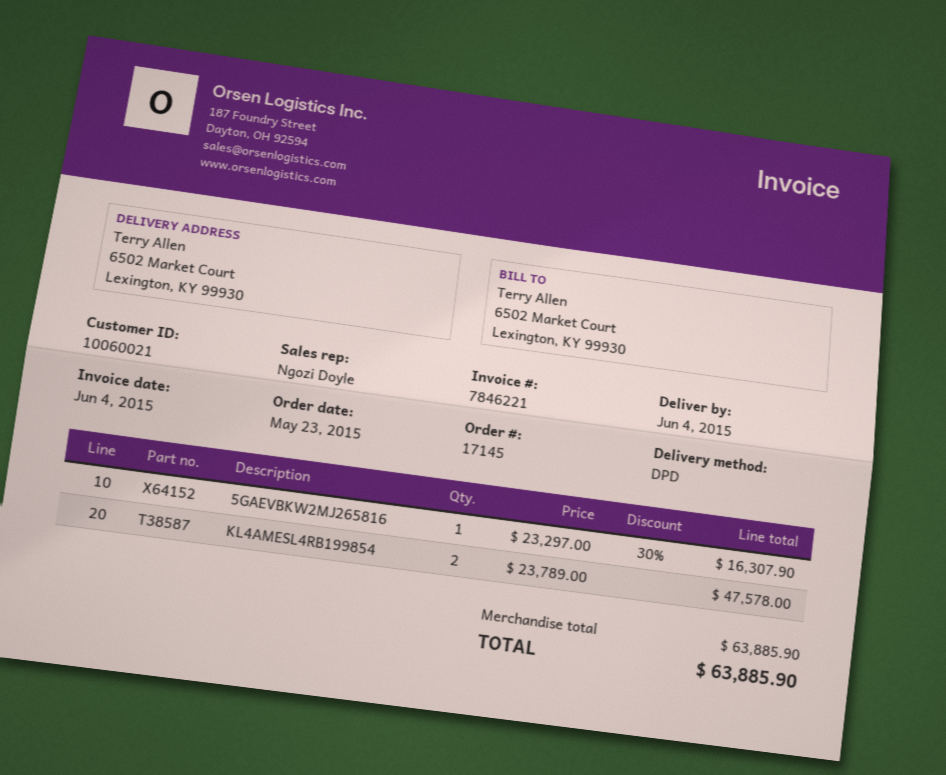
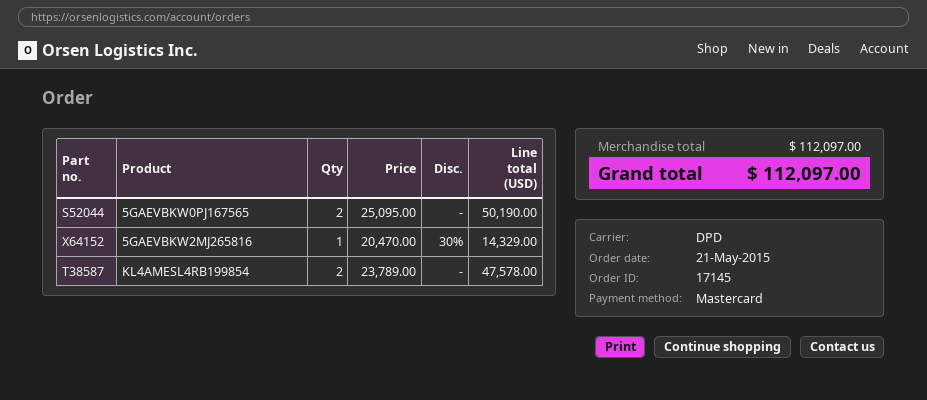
order date: 2015-05-23 -> 2015-05-21
5GAEVBKW2MJ265816: 1 x 23297.00 - 30% = 16307.90 -> 1 x 20470.00 - 30% = 14329.00
5GAEVBKW0PJ167565: none -> 2 x 25095.00 = 50190.00
subtotal: 63885.90 -> 112097.00
total: 63885.90 -> 112097.00

